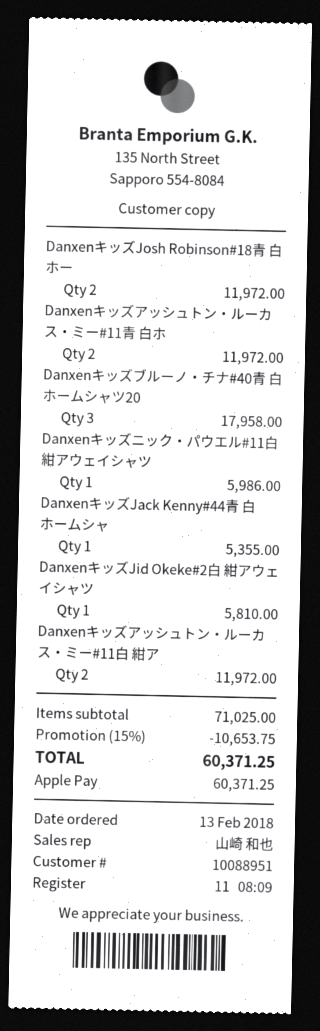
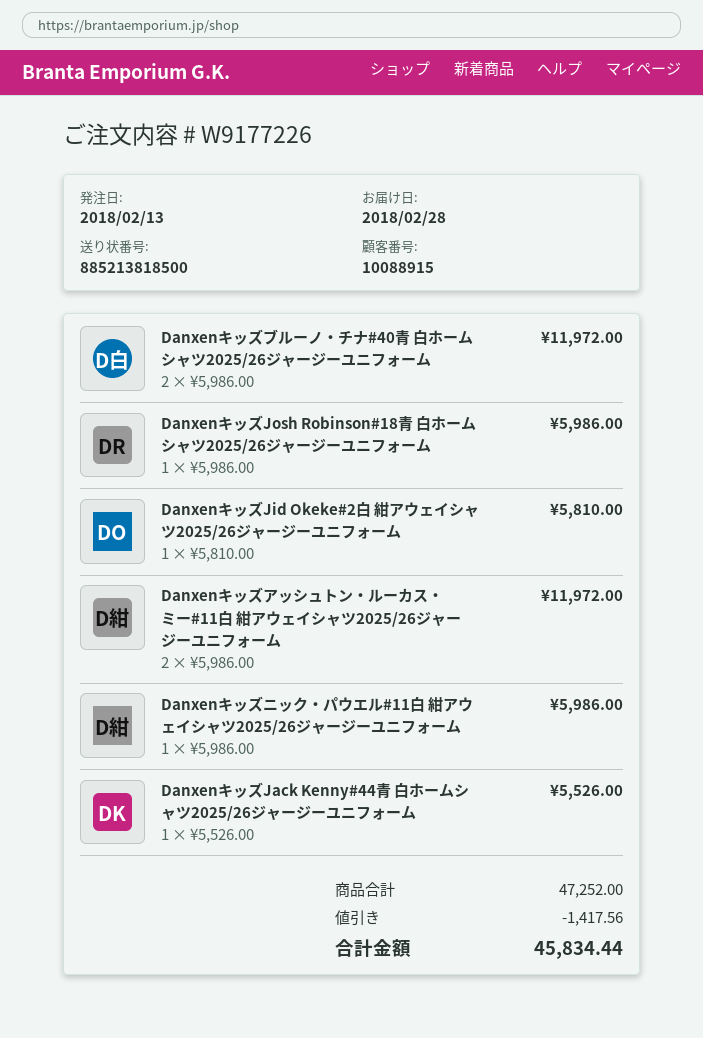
customer number: 10088951 -> 10088915
DanxenキッズJosh Robinson#18青 白ホー: 2 for 11972.00 -> 1 for 5986.00
Danxenキッズアッシュトン・ルーカス・ミー#11青 白ホ: 2 for 11972.00 -> none
Danxenキッズブルーノ・チナ#40青 白ホームシャツ20: 3 for 17958.00 -> 2 for 11972.00
DanxenキッズJack Kenny#44青 白ホームシャ: 1 for 5355.00 -> 1 for 5526.00
subtotal: 71025.00 -> 47252.00
discount: 10653.75 -> 1417.56
total: 60371.25 -> 45834.44

